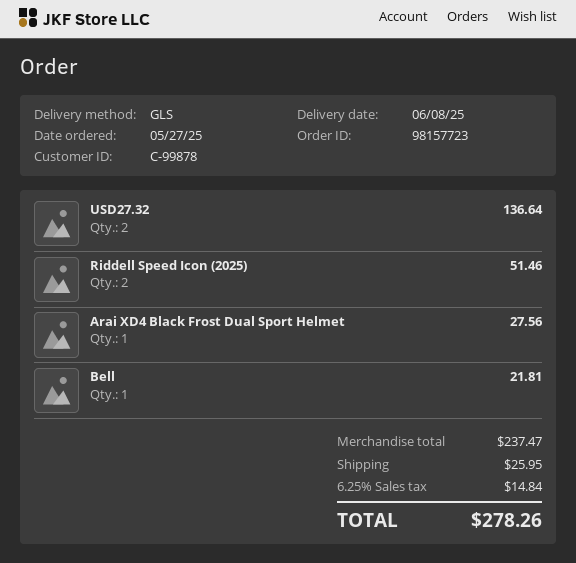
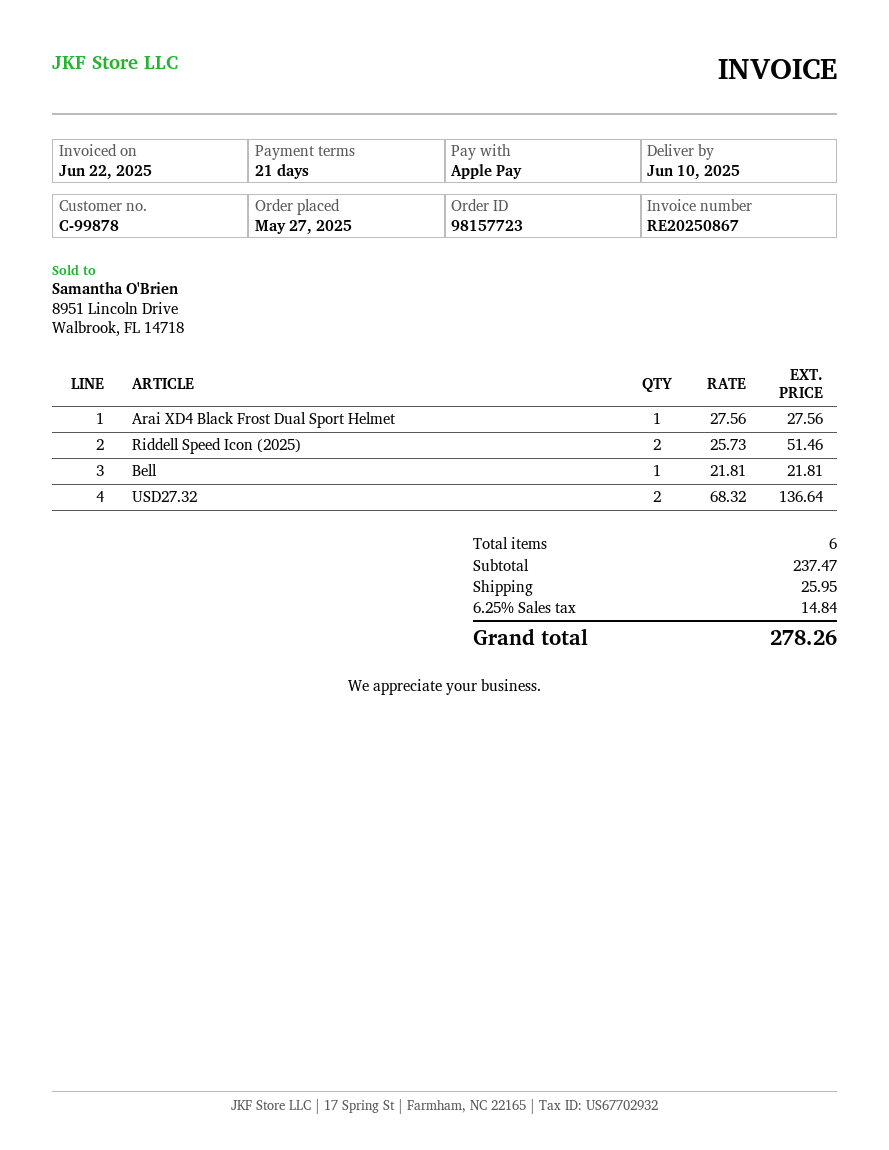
delivery date: 2025-06-08 -> 2025-06-10

